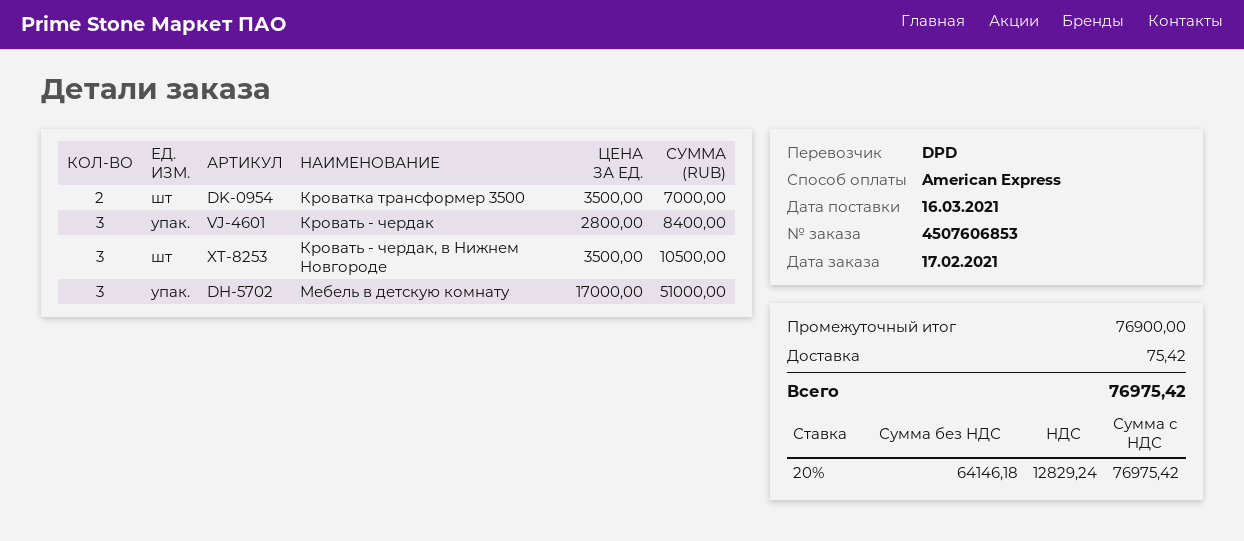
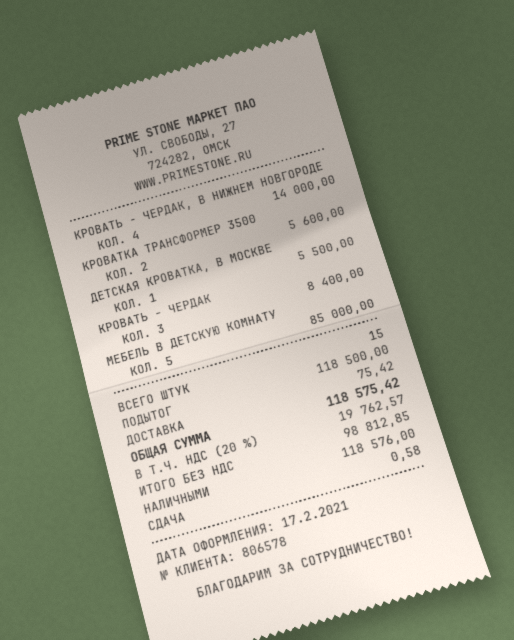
payment method: American Express -> cash
Кроватка трансформер 3500: 2 for 7000.00 -> 2 for 5600.00
Кровать - чердак, в Нижнем Новгороде: 3 for 10500.00 -> 4 for 14000.00
Мебель в детскую комнату: 3 for 51000.00 -> 5 for 85000.00
ДЕТСКАЯ КРОВАТКА, В МОСКВЕ: none -> 1 for 5500.00
subtotal: 76900.00 -> 118500.00
net: 64146.18 -> 98812.85
tax: 20% = 12829.24 -> 20% = 19762.57
total: 76975.42 -> 118575.42

